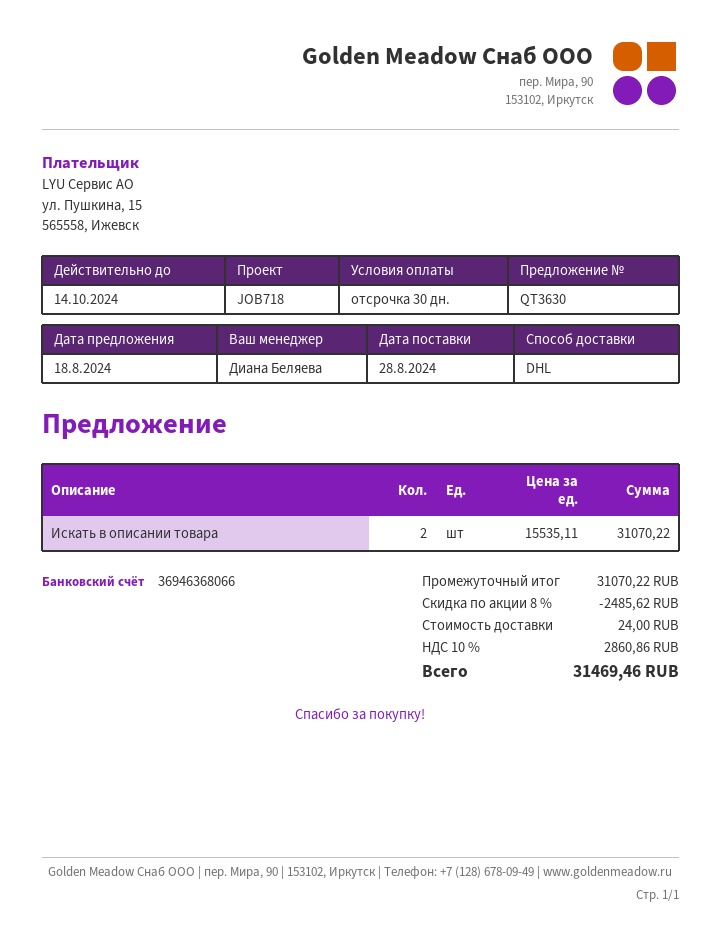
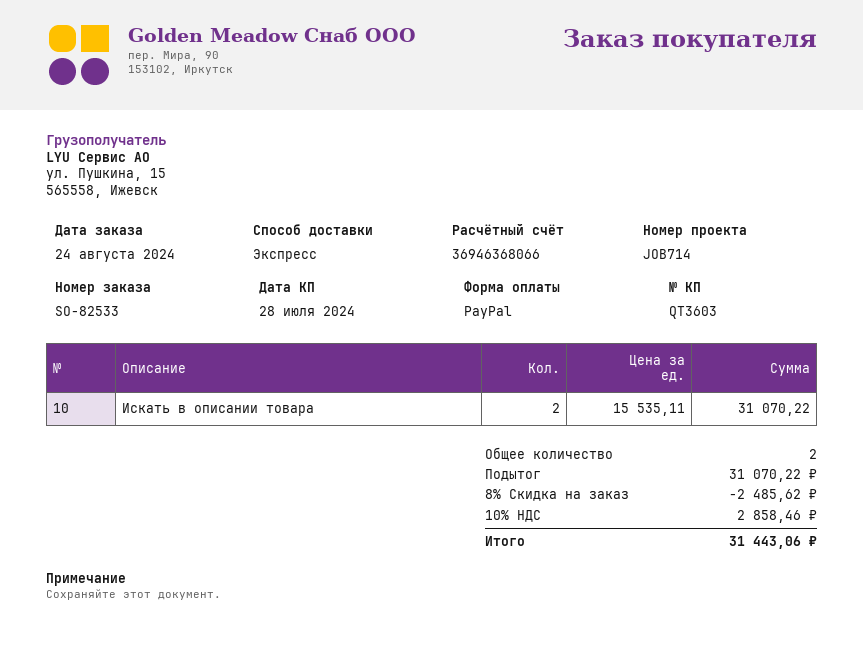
quote number: QT3630 -> QT3603
quote date: 2024-08-18 -> 2024-07-28
reference: JOB718 -> JOB714
shipping method: DHL -> express
shipping: 24.00 -> none
tax: 10% = 2860.86 -> 10% = 2858.46
total: 31469.46 -> 31443.06

